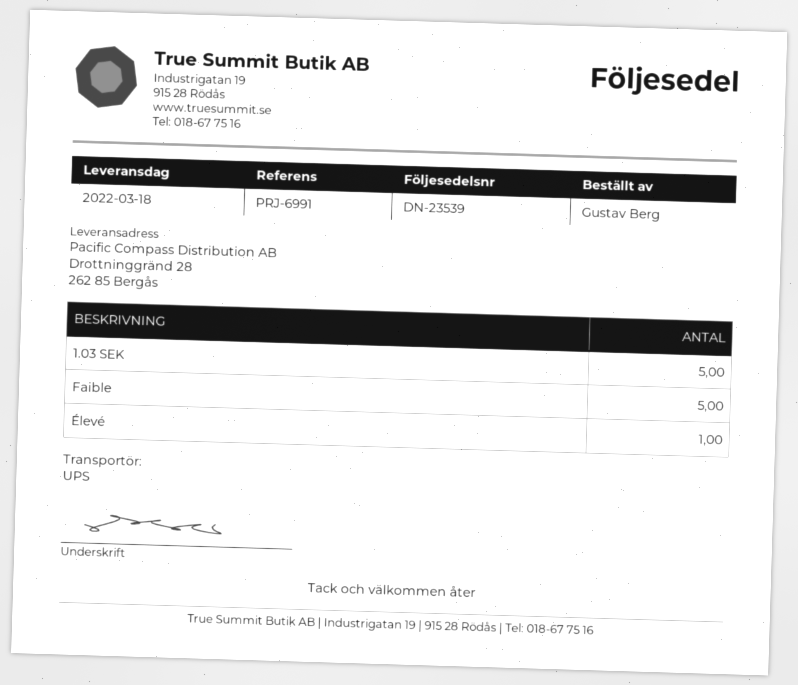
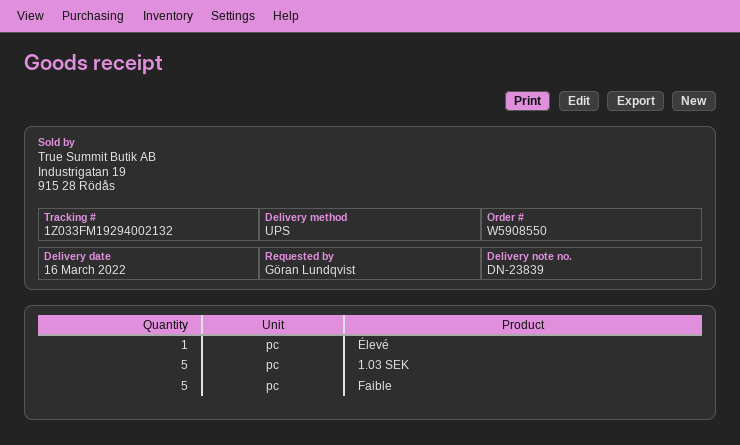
delivery note number: DN-23539 -> DN-23839
delivery date: 2022-03-18 -> 2022-03-16
ordered by: Gustav Berg -> Göran Lundqvist

